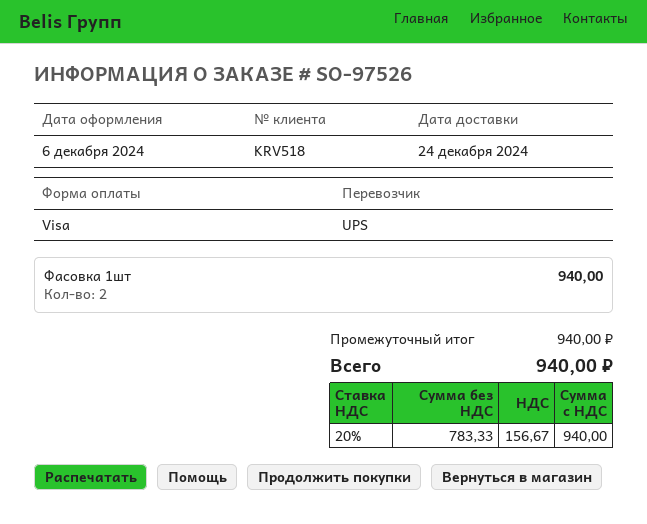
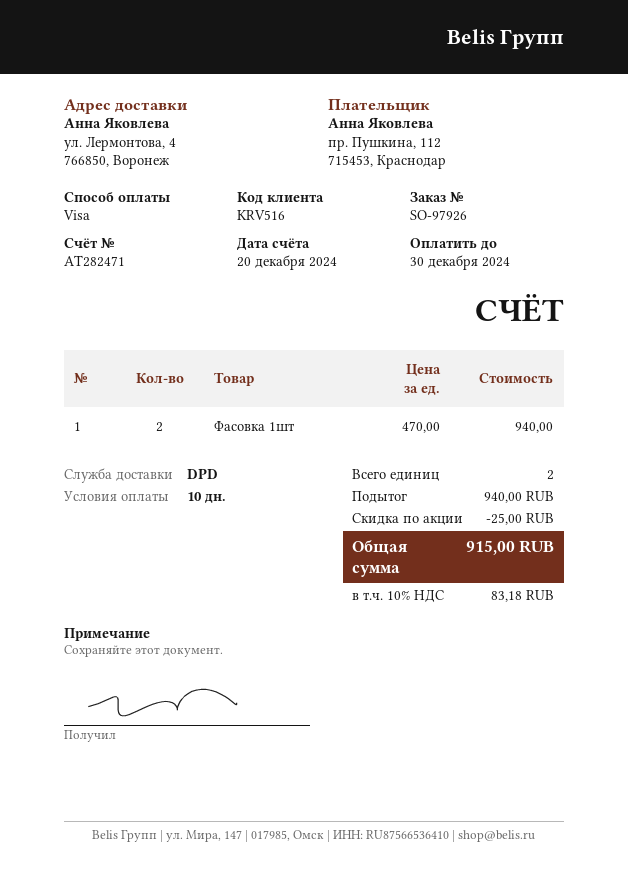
order number: SO-97526 -> SO-97926
customer number: KRV518 -> KRV516
shipping method: UPS -> DPD
discount: none -> 25.00
tax: 20% = 156.67 -> 10% = 83.18
total: 940.00 -> 915.00

